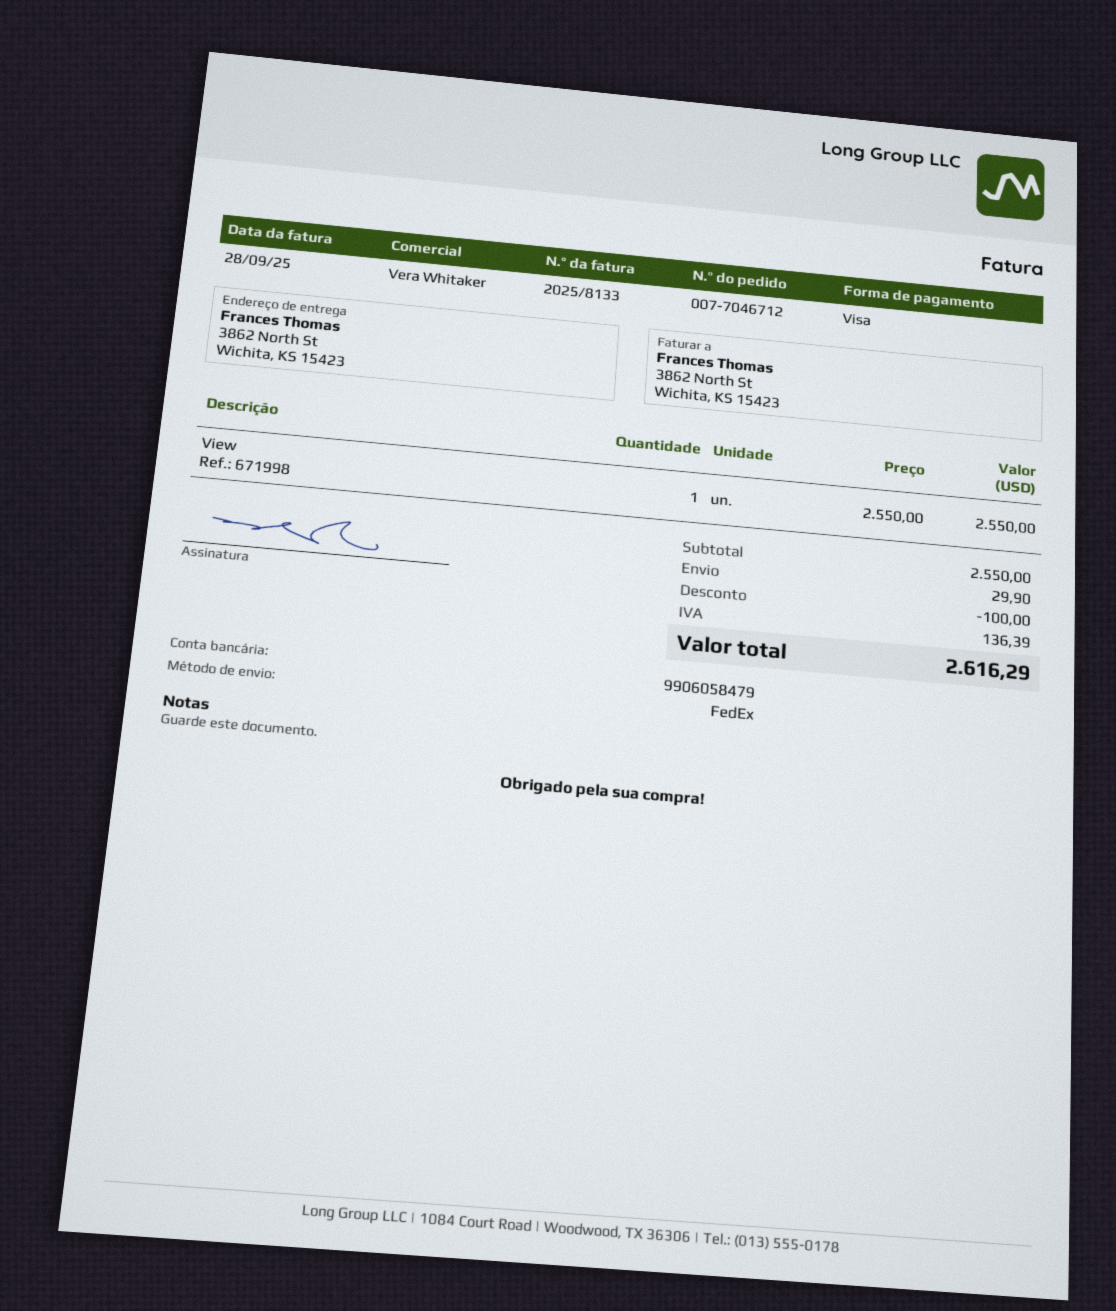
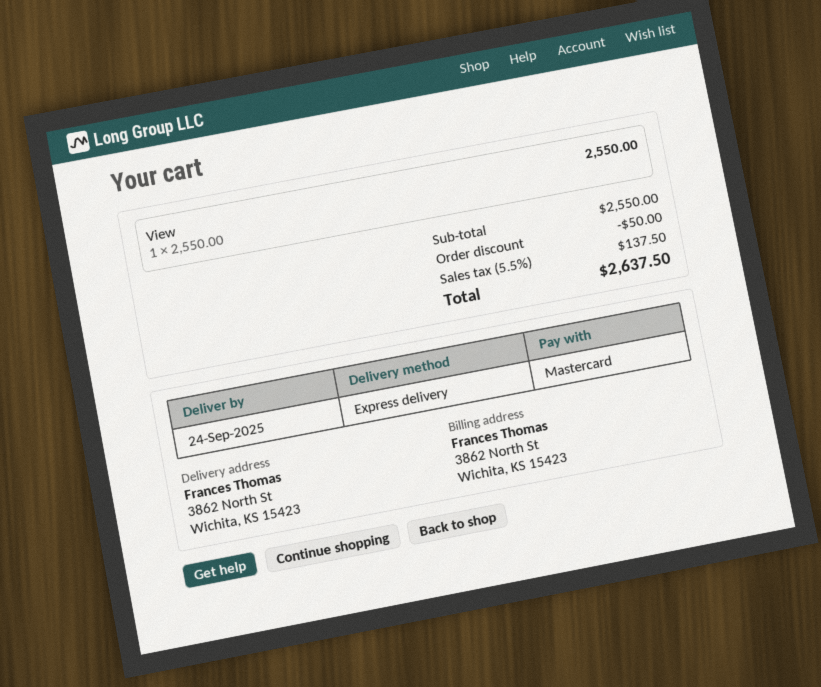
payment method: Visa -> Mastercard
shipping method: FedEx -> express
discount: 100.00 -> 50.00
shipping: 29.90 -> none
tax: 136.39 -> 137.50
total: 2616.29 -> 2637.50

